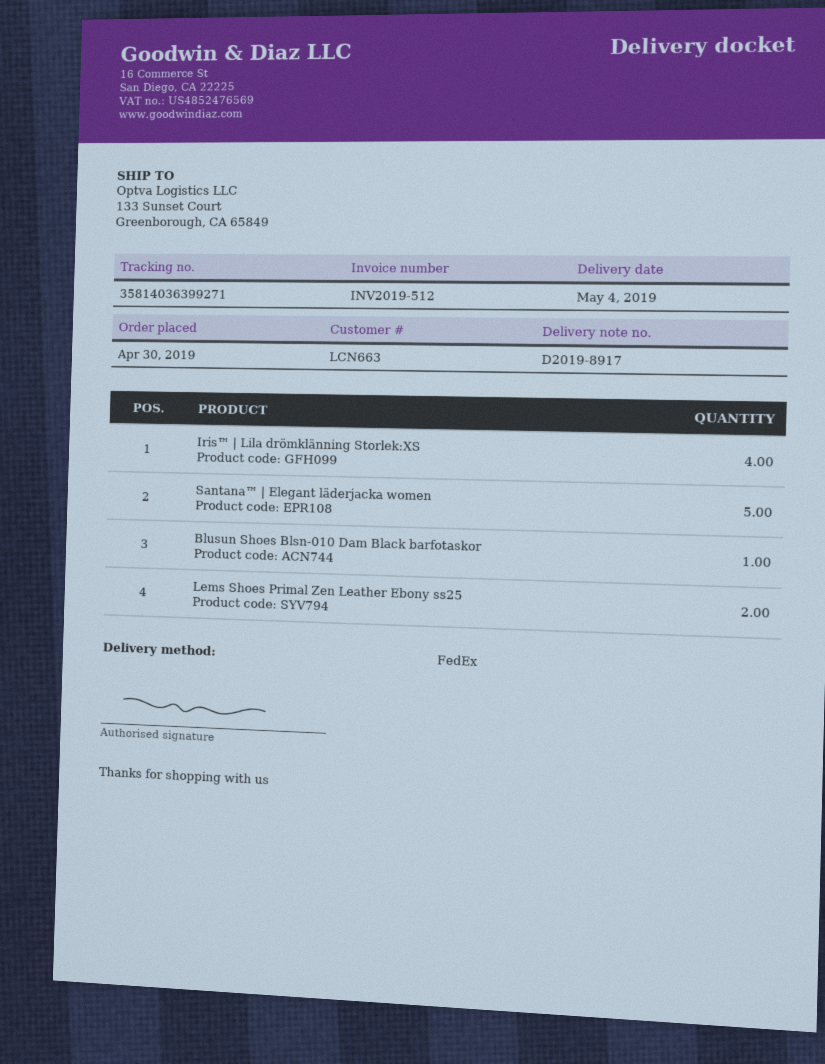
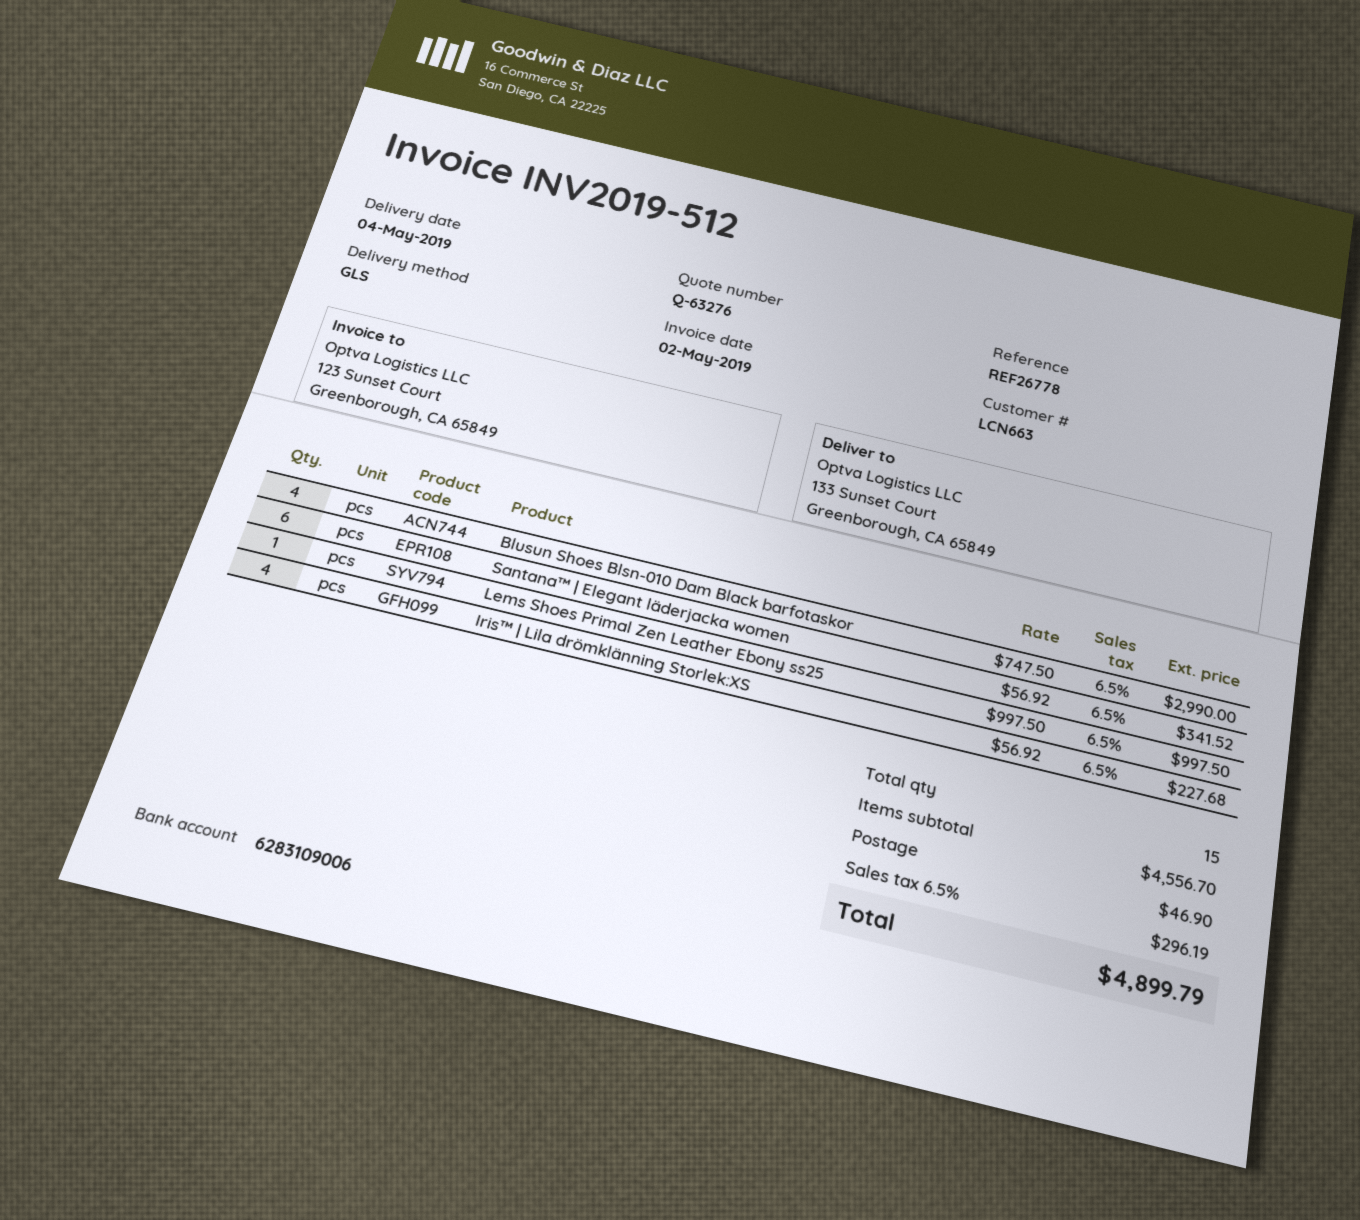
shipping method: FedEx -> GLS
Santana™ | Elegant läderjacka women: 5 -> 6
Blusun Shoes Blsn-010 Dam Black barfotaskor: 1 -> 4
Lems Shoes Primal Zen Leather Ebony ss25: 2 -> 1

